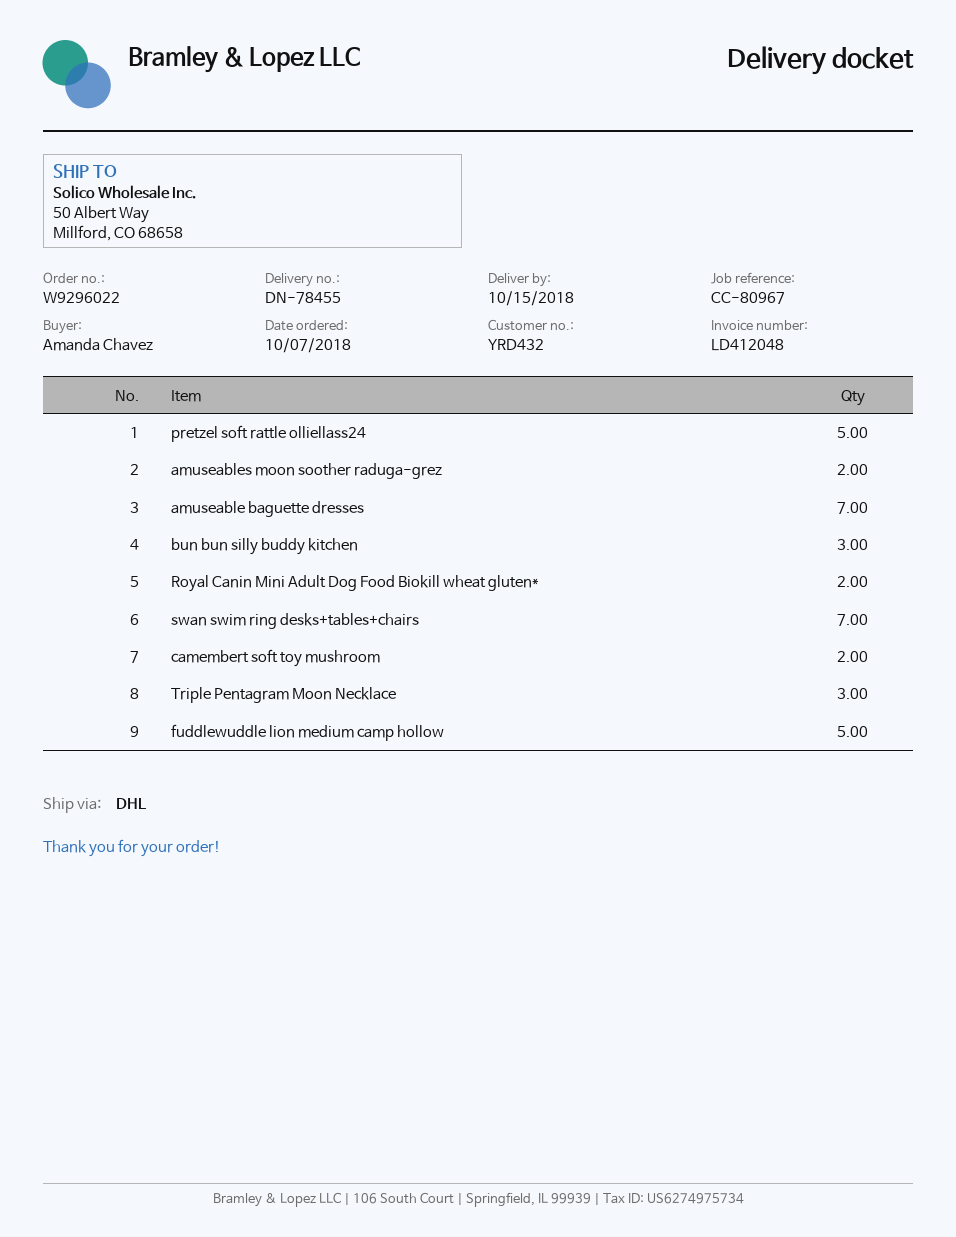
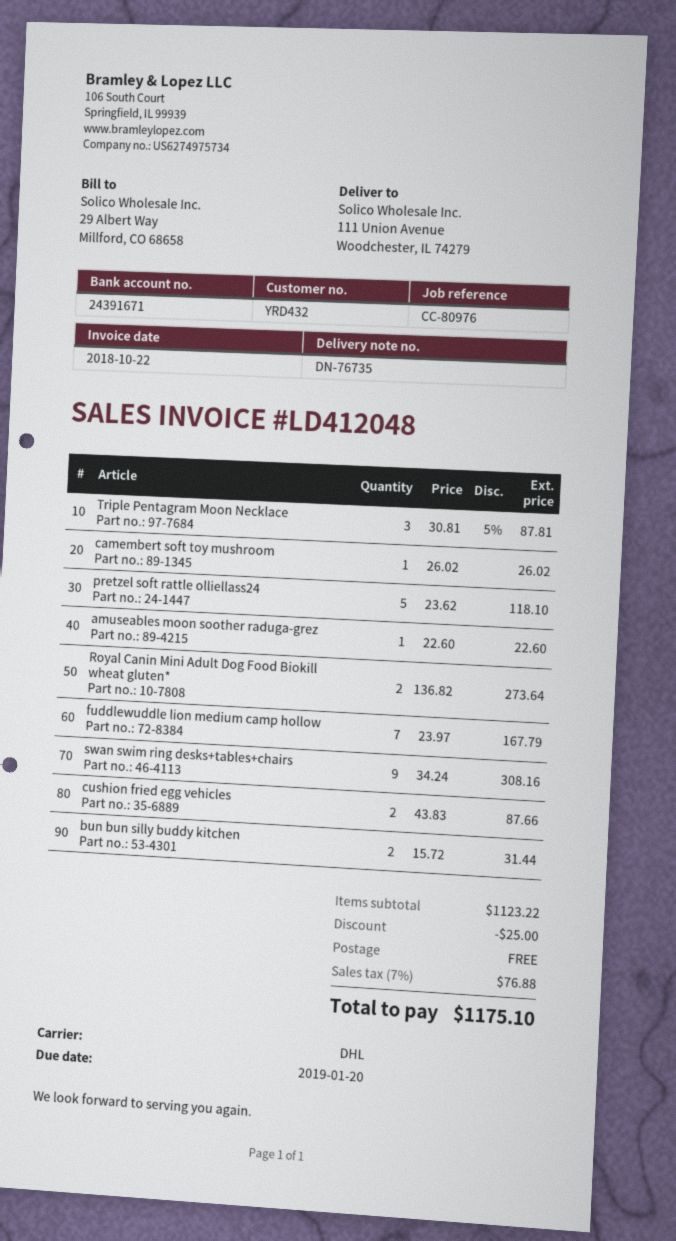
delivery note number: DN-78455 -> DN-76735
reference: CC-80967 -> CC-80976
ship to: 50 Albert Way, Millford, CO 68658 -> 111 Union Avenue, Woodchester, IL 74279
amuseables moon soother raduga-grez: 2 -> 1
amuseable baguette dresses: 7 -> none
bun bun silly buddy kitchen: 3 -> 2
swan swim ring desks+tables+chairs: 7 -> 9
camembert soft toy mushroom: 2 -> 1
fuddlewuddle lion medium camp hollow: 5 -> 7
cushion fried egg vehicles: none -> 2

